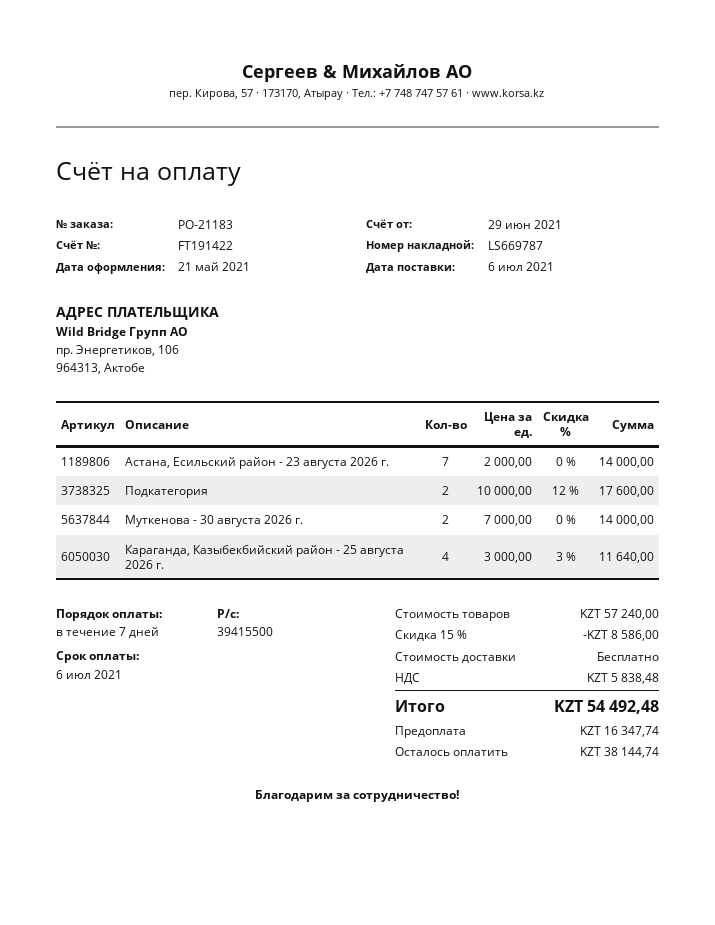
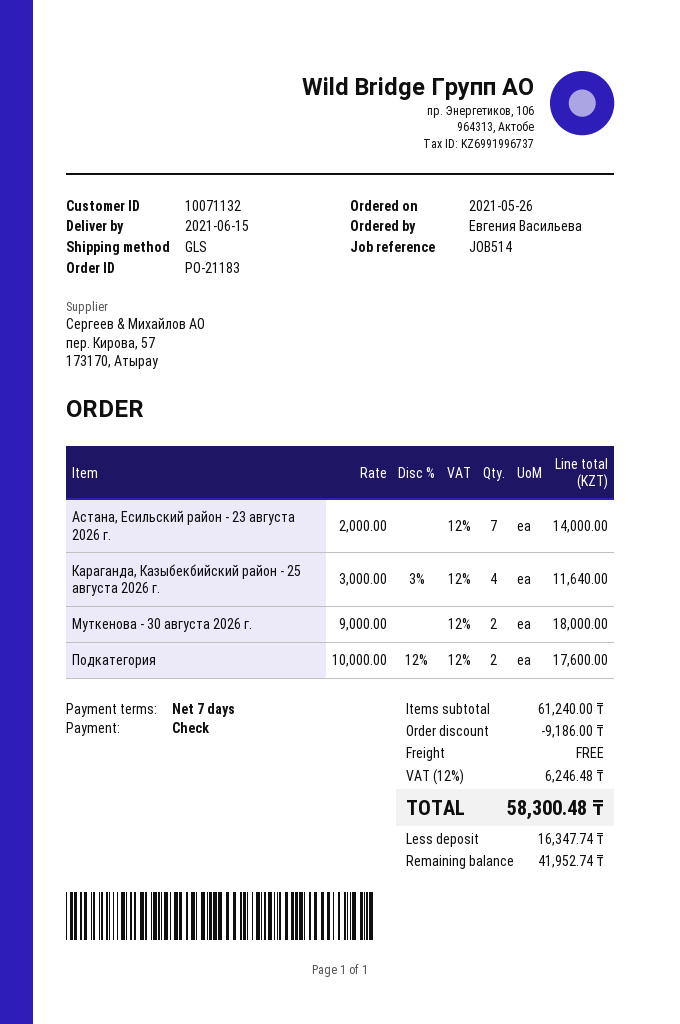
order date: 2021-05-21 -> 2021-05-26
delivery date: 2021-07-06 -> 2021-06-15
Муткенова - 30 августа 2026 г.: 2 x 7000.00 = 14000.00 -> 2 x 9000.00 = 18000.00
subtotal: 57240.00 -> 61240.00
discount: 8586.00 -> 9186.00
tax: 5838.48 -> 6246.48
total: 54492.48 -> 58300.48
balance: 38144.74 -> 41952.74

